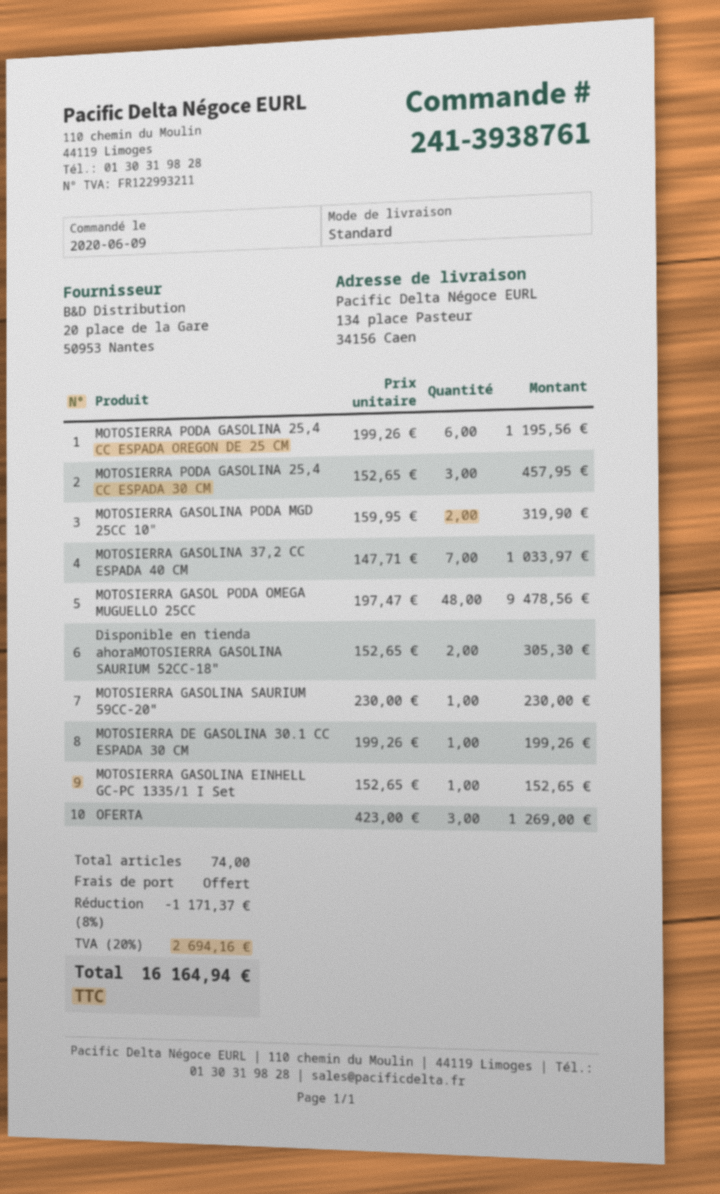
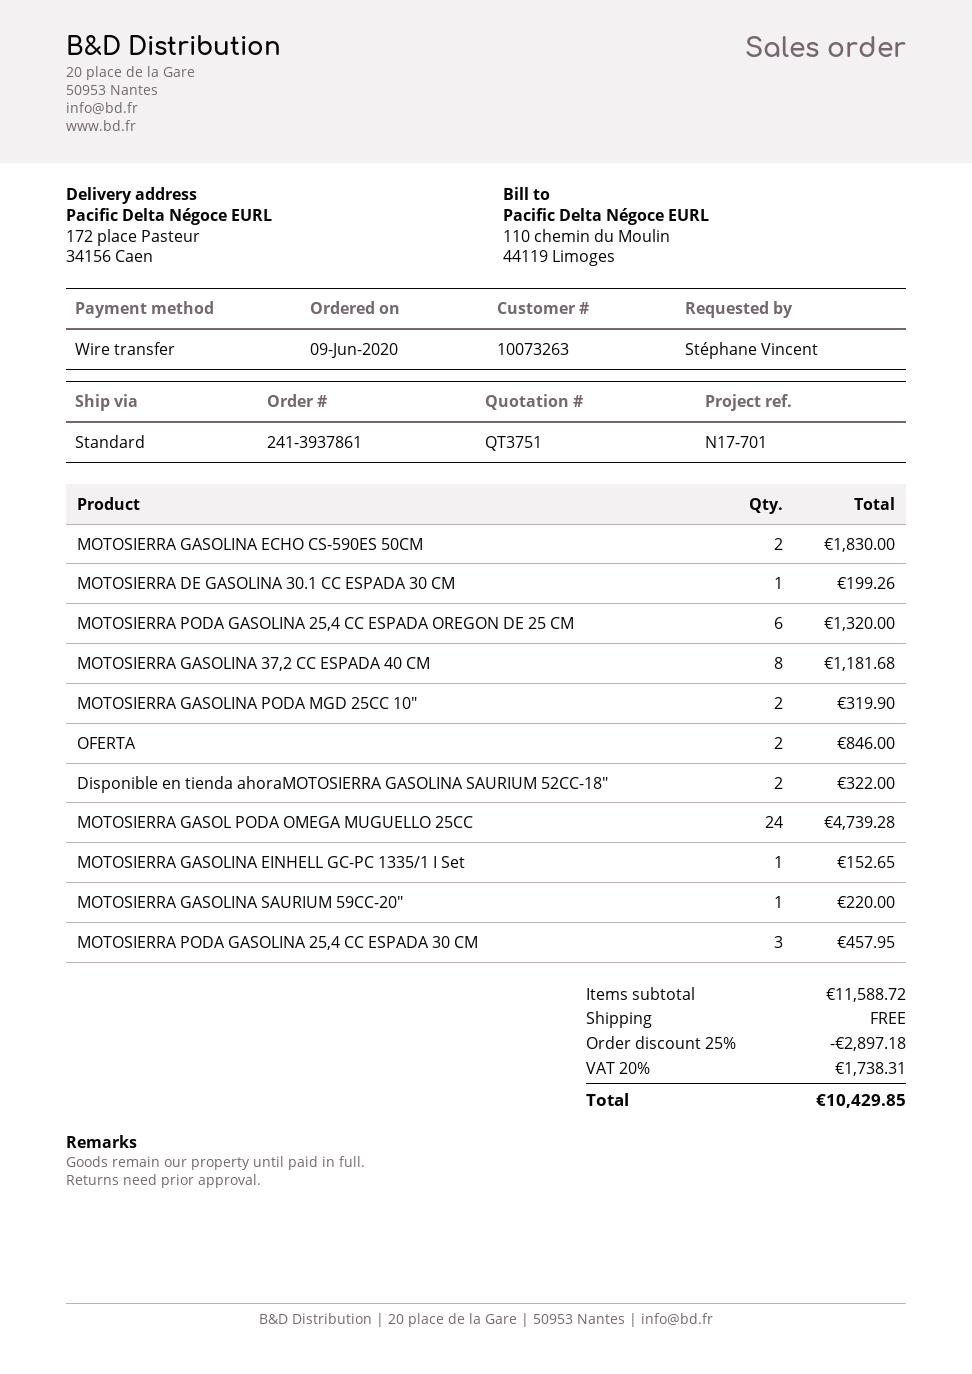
order number: 241-3938761 -> 241-3937861
ship to: 134 place Pasteur, 34156 Caen -> 172 place Pasteur, 34156 Caen
MOTOSIERRA PODA GASOLINA 25,4 CC ESPADA OREGON DE 25 CM: 6 for 1195.56 -> 6 for 1320.00
MOTOSIERRA GASOLINA 37,2 CC ESPADA 40 CM: 7 for 1033.97 -> 8 for 1181.68
MOTOSIERRA GASOL PODA OMEGA MUGUELLO 25CC: 48 for 9478.56 -> 24 for 4739.28
Disponible en tienda ahoraMOTOSIERRA GASOLINA SAURIUM 52CC-18": 2 for 305.30 -> 2 for 322.00
MOTOSIERRA GASOLINA SAURIUM 59CC-20": 1 for 230.00 -> 1 for 220.00
OFERTA: 3 for 1269.00 -> 2 for 846.00
MOTOSIERRA GASOLINA ECHO CS-590ES 50CM: none -> 2 for 1830.00
discount: 8% = 1171.37 -> 25% = 2897.18
tax: 20% = 2694.16 -> 20% = 1738.31
total: 16164.94 -> 10429.85

